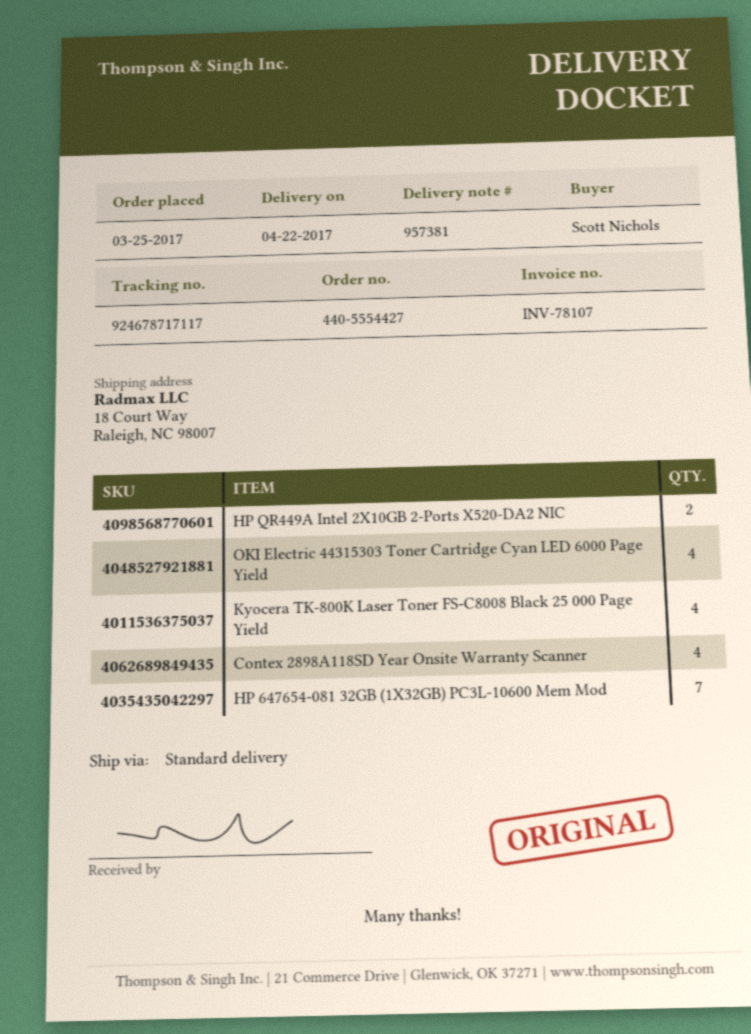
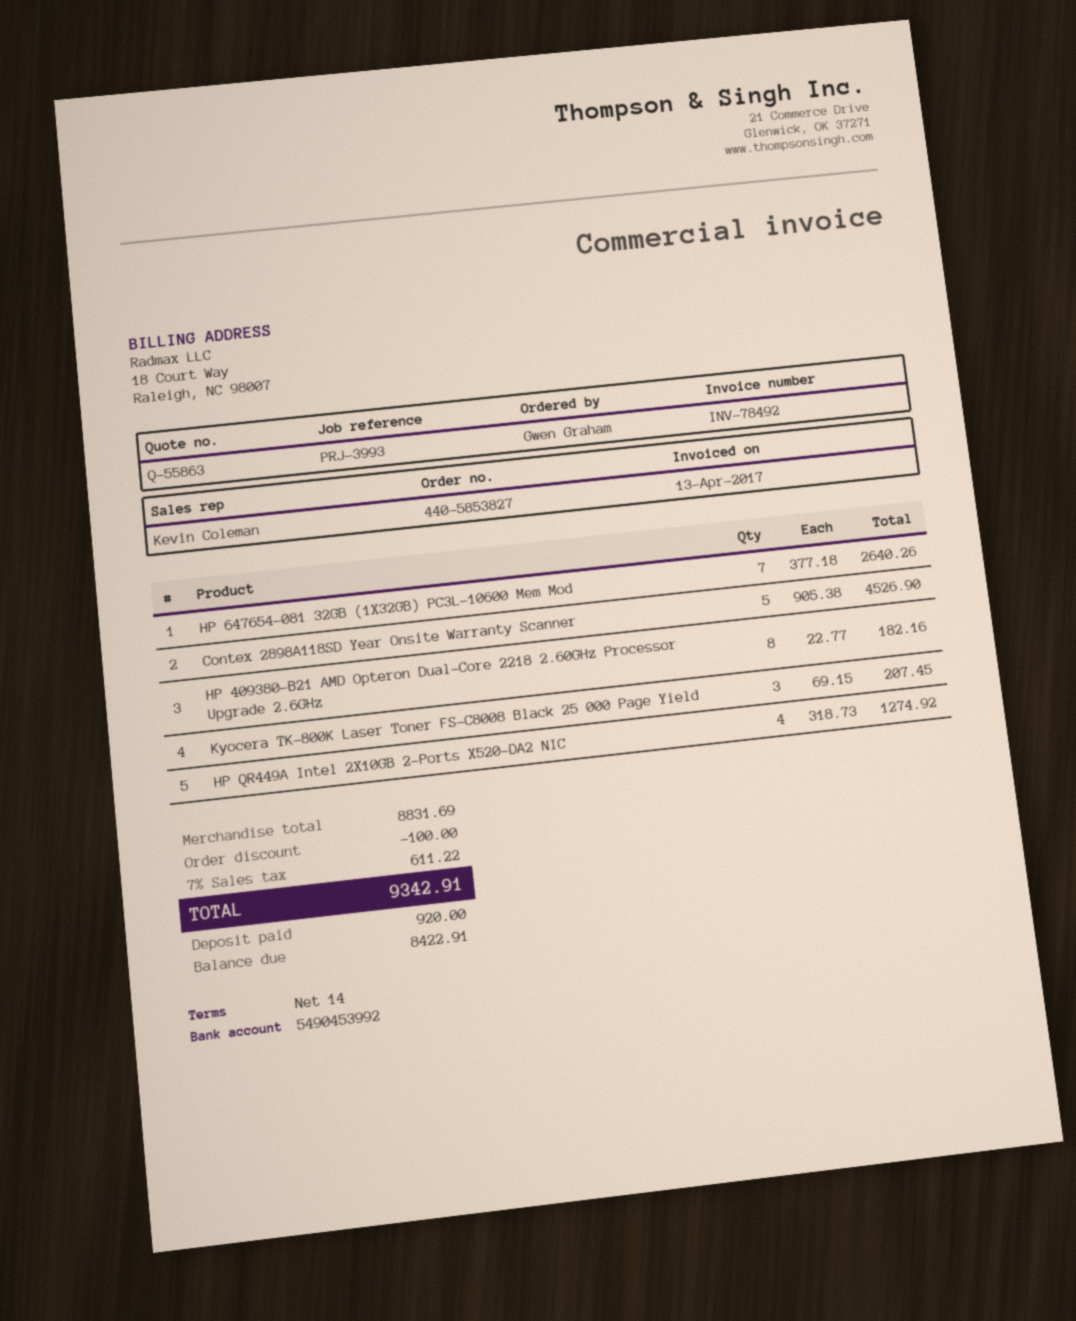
order number: 440-5554427 -> 440-5853827
invoice number: INV-78107 -> INV-78492
ordered by: Scott Nichols -> Gwen Graham
HP QR449A Intel 2X10GB 2-Ports X520-DA2 NIC: 2 -> 4
OKI Electric 44315303 Toner Cartridge Cyan LED 6000 Page Yield: 4 -> none
Kyocera TK-800K Laser Toner FS-C8008 Black 25 000 Page Yield: 4 -> 3
Contex 2898A118SD Year Onsite Warranty Scanner: 4 -> 5
HP 409380-B21 AMD Opteron Dual-Core 2218 2.60GHz Processor Upgrade 2.6GHz: none -> 8

